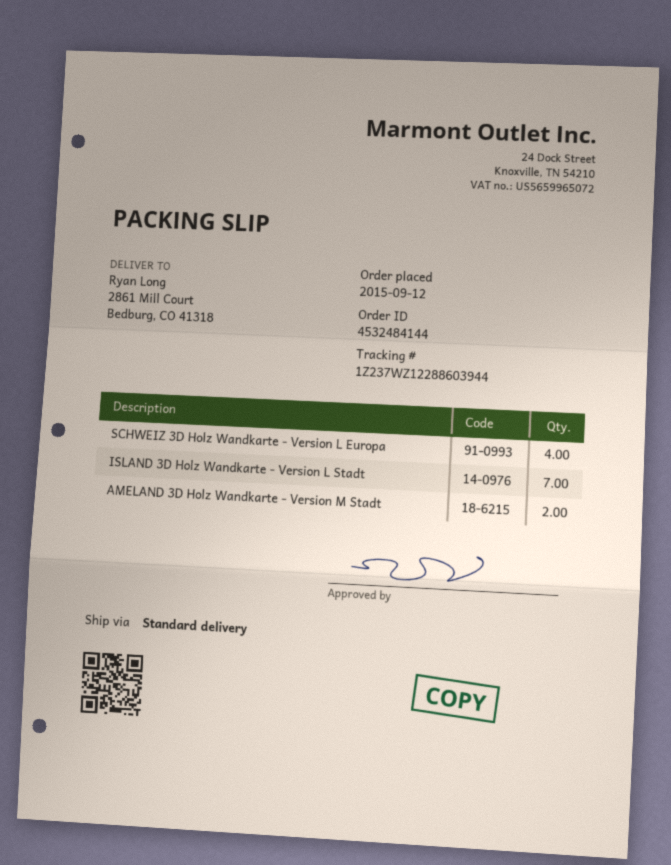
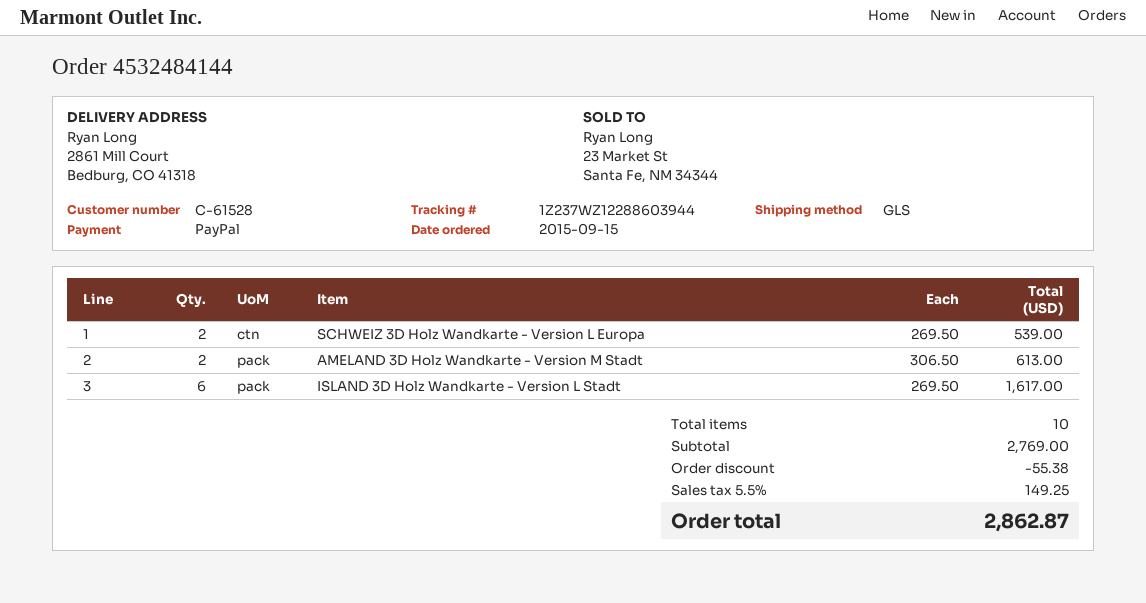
order date: 2015-09-12 -> 2015-09-15
shipping method: standard -> GLS
SCHWEIZ 3D Holz Wandkarte - Version L Europa: 4 -> 2
ISLAND 3D Holz Wandkarte - Version L Stadt: 7 -> 6

